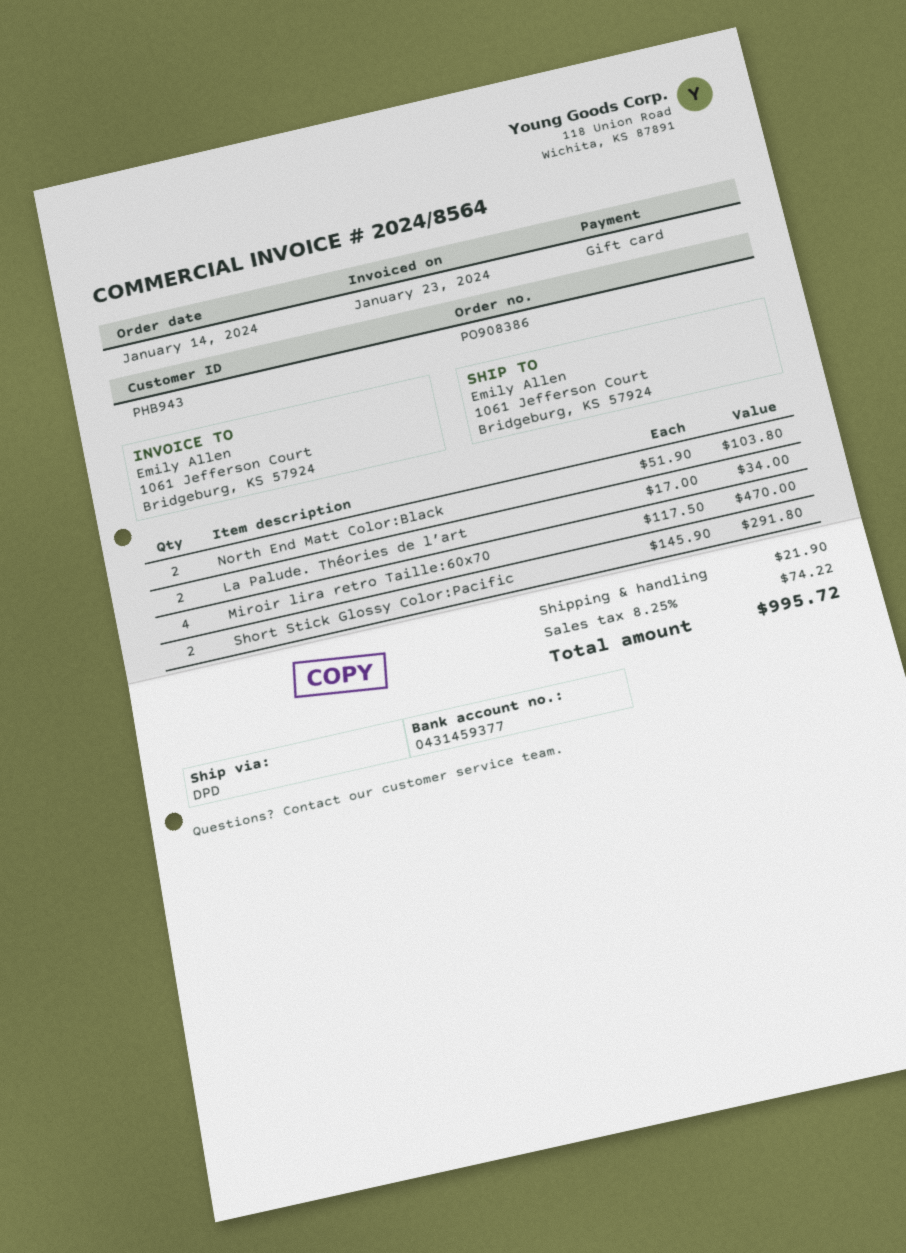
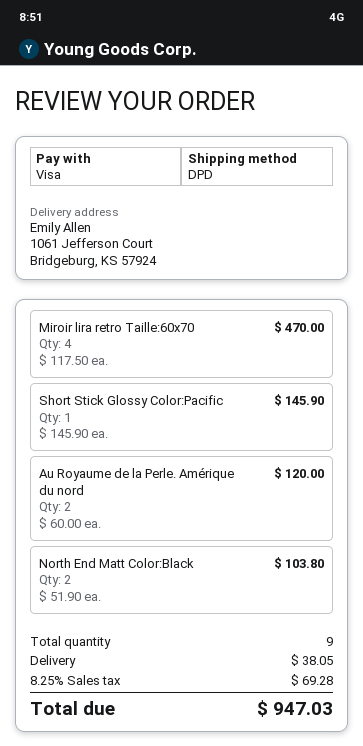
payment method: gift card -> Visa
La Palude. Théories de l’art: 2 x 17.00 = 34.00 -> none
Short Stick Glossy Color:Pacific: 2 x 145.90 = 291.80 -> 1 x 145.90 = 145.90
Au Royaume de la Perle. Amérique du nord: none -> 2 x 60.00 = 120.00
shipping: 21.90 -> 38.05
tax: 8.25% = 74.22 -> 8.25% = 69.28
total: 995.72 -> 947.03

